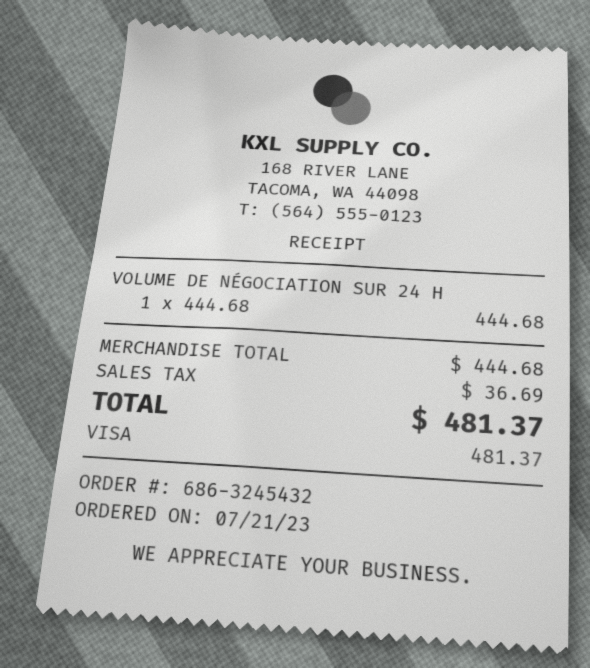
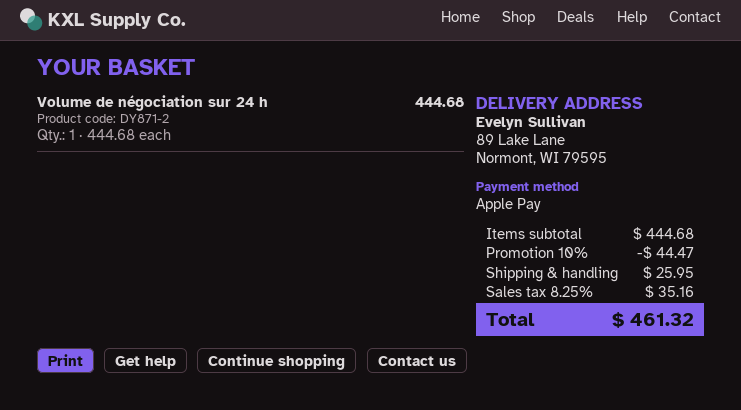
payment method: Visa -> Apple Pay
discount: none -> 10% = 44.47
shipping: none -> 25.95
tax: 36.69 -> 35.16
total: 481.37 -> 461.32

